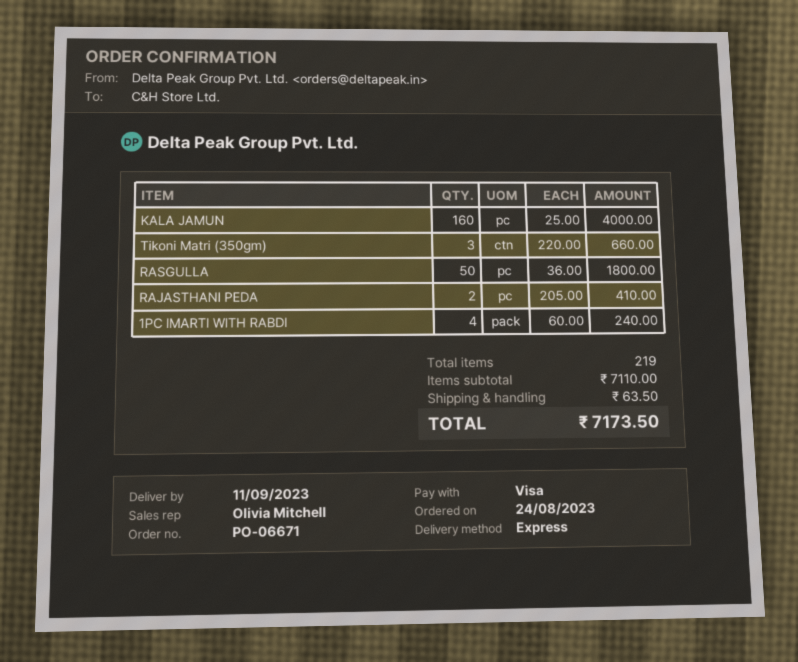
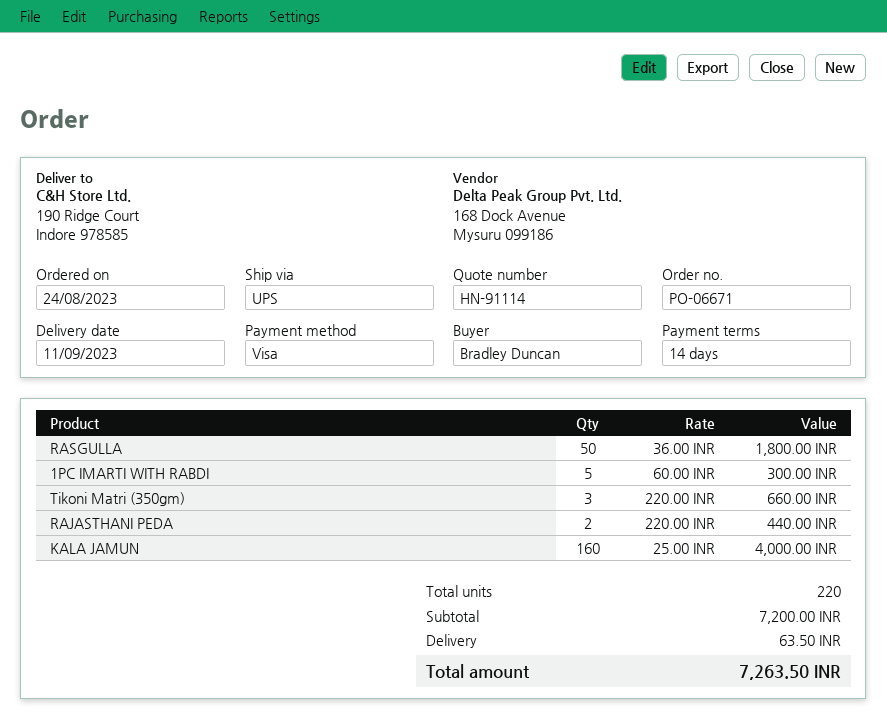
shipping method: express -> UPS
RAJASTHANI PEDA: 2 x 205.00 = 410.00 -> 2 x 220.00 = 440.00
1PC IMARTI WITH RABDI: 4 x 60.00 = 240.00 -> 5 x 60.00 = 300.00
total quantity: 219 -> 220
subtotal: 7110.00 -> 7200.00
total: 7173.50 -> 7263.50

